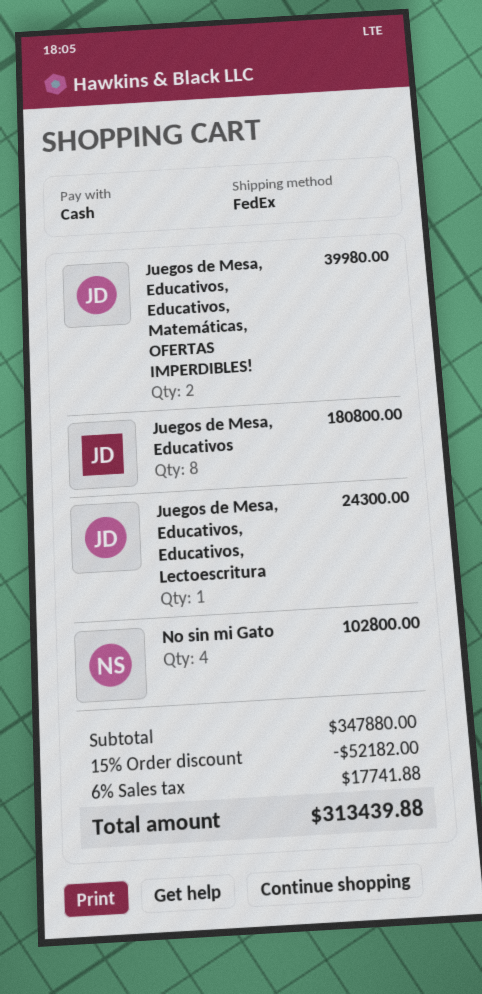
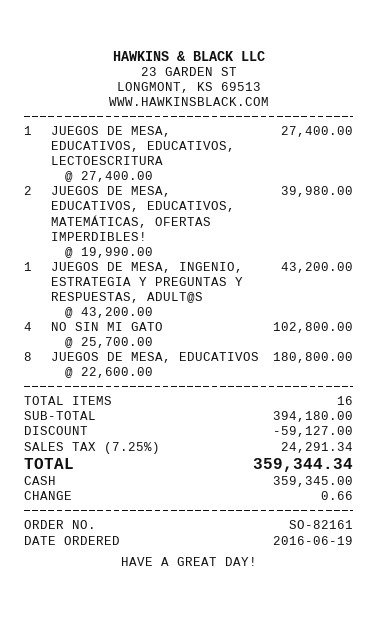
Juegos de Mesa, Educativos, Educativos, Lectoescritura: 1 for 24300.00 -> 1 for 27400.00
JUEGOS DE MESA, INGENIO, ESTRATEGIA Y PREGUNTAS Y RESPUESTAS, ADULT@S: none -> 1 for 43200.00
subtotal: 347880.00 -> 394180.00
discount: 52182.00 -> 59127.00
tax: 6% = 17741.88 -> 7.25% = 24291.34
total: 313439.88 -> 359344.34

